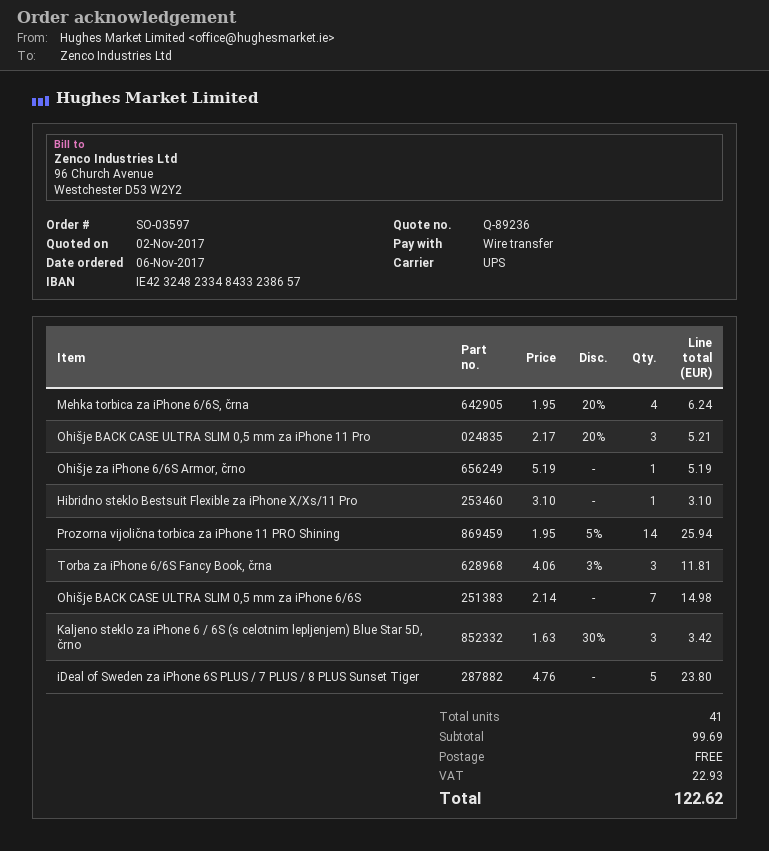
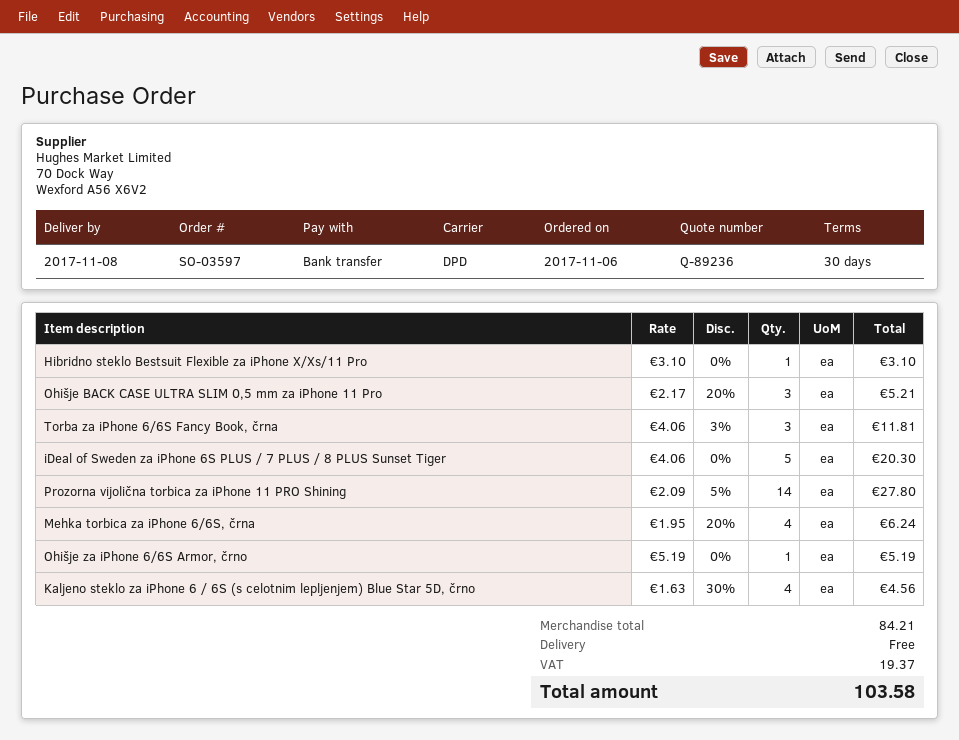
shipping method: UPS -> DPD
Prozorna vijolična torbica za iPhone 11 PRO Shining: 14 x 1.95 - 5% = 25.94 -> 14 x 2.09 - 5% = 27.80
Ohišje BACK CASE ULTRA SLIM 0,5 mm za iPhone 6/6S: 7 x 2.14 = 14.98 -> none
Kaljeno steklo za iPhone 6 / 6S (s celotnim lepljenjem) Blue Star 5D, črno: 3 x 1.63 - 30% = 3.42 -> 4 x 1.63 - 30% = 4.56
iDeal of Sweden za iPhone 6S PLUS / 7 PLUS / 8 PLUS Sunset Tiger: 5 x 4.76 = 23.80 -> 5 x 4.06 = 20.30
subtotal: 99.69 -> 84.21
tax: 22.93 -> 19.37
total: 122.62 -> 103.58

